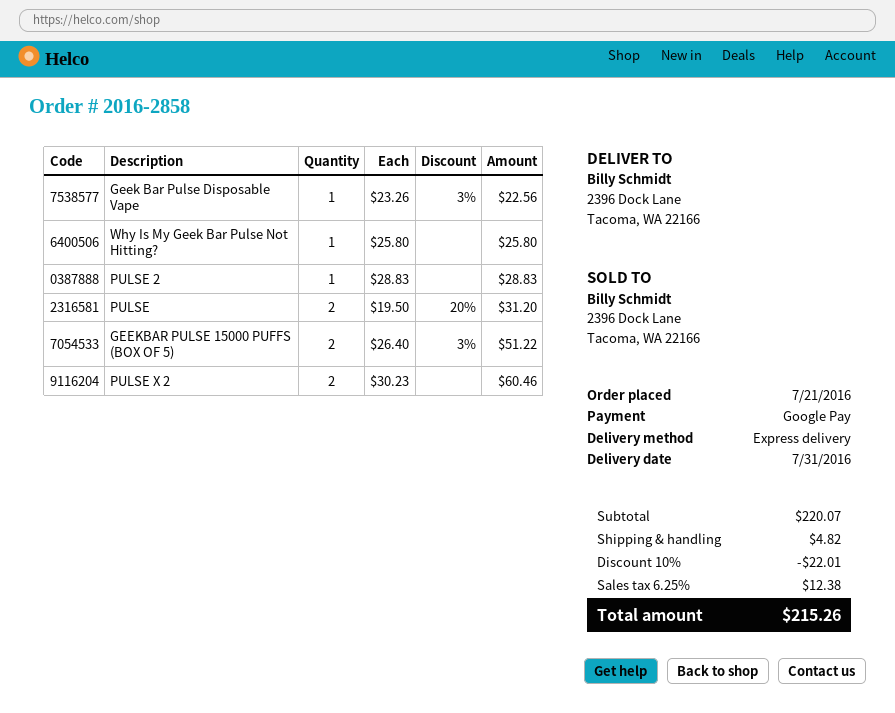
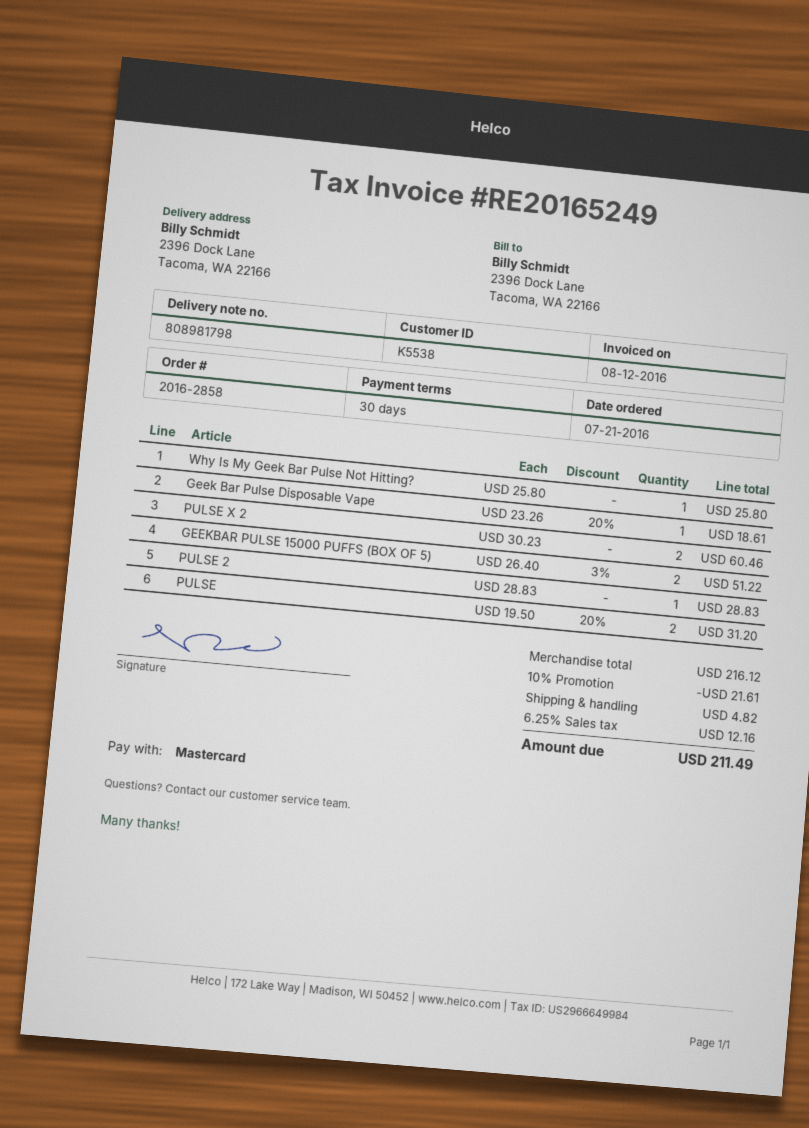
payment method: Google Pay -> Mastercard
Geek Bar Pulse Disposable Vape: 1 x 23.26 - 3% = 22.56 -> 1 x 23.26 - 20% = 18.61
subtotal: 220.07 -> 216.12
discount: 10% = 22.01 -> 10% = 21.61
tax: 6.25% = 12.38 -> 6.25% = 12.16
total: 215.26 -> 211.49

